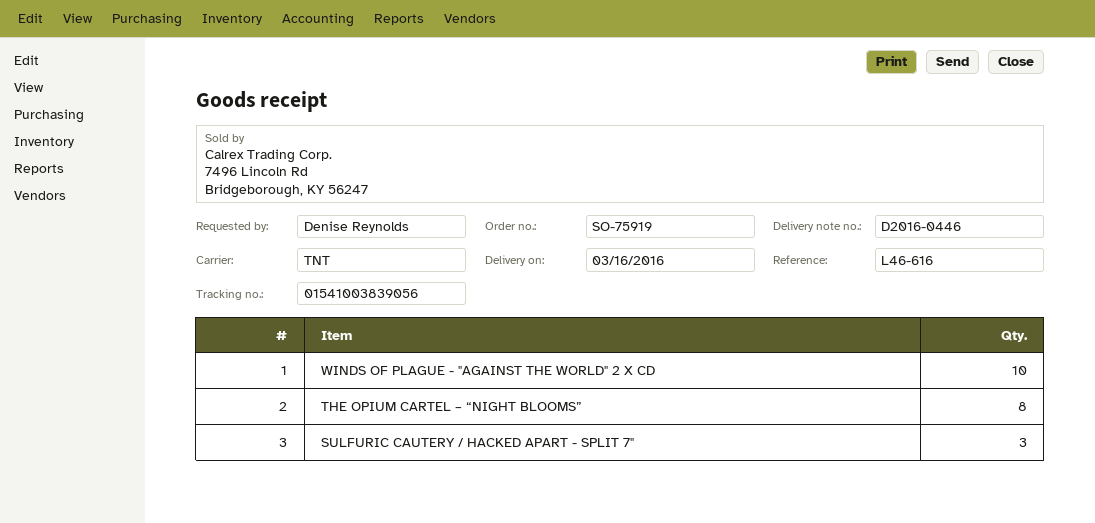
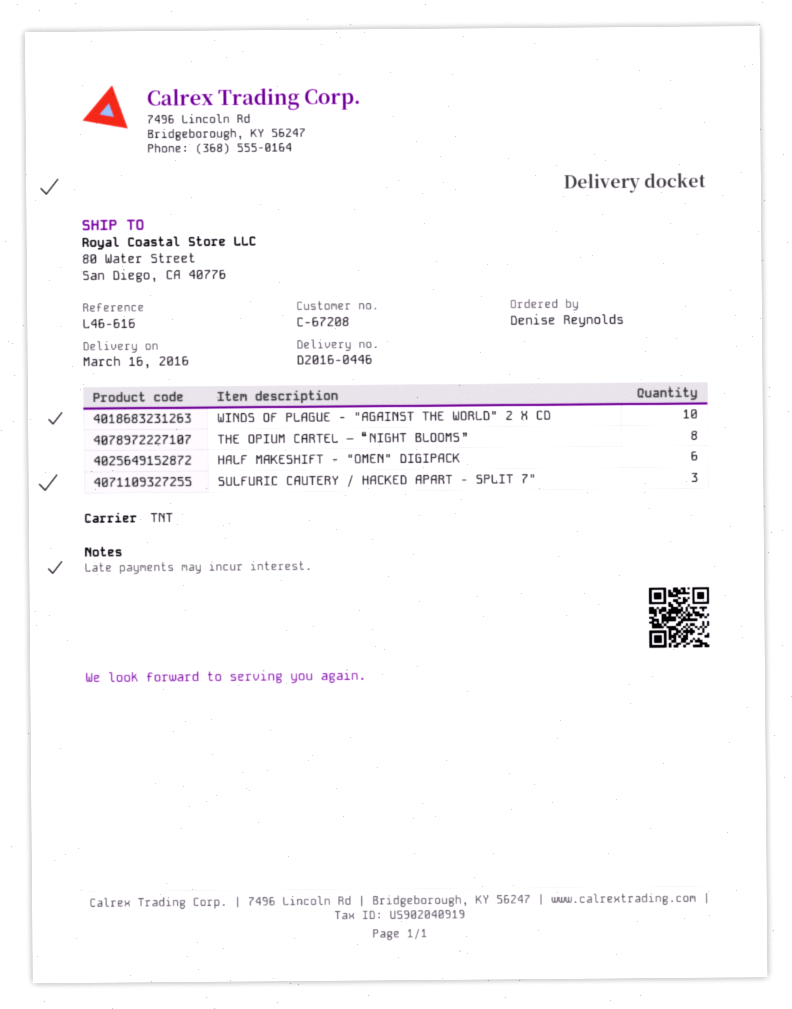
HALF MAKESHIFT - "OMEN" DIGIPACK: none -> 6

